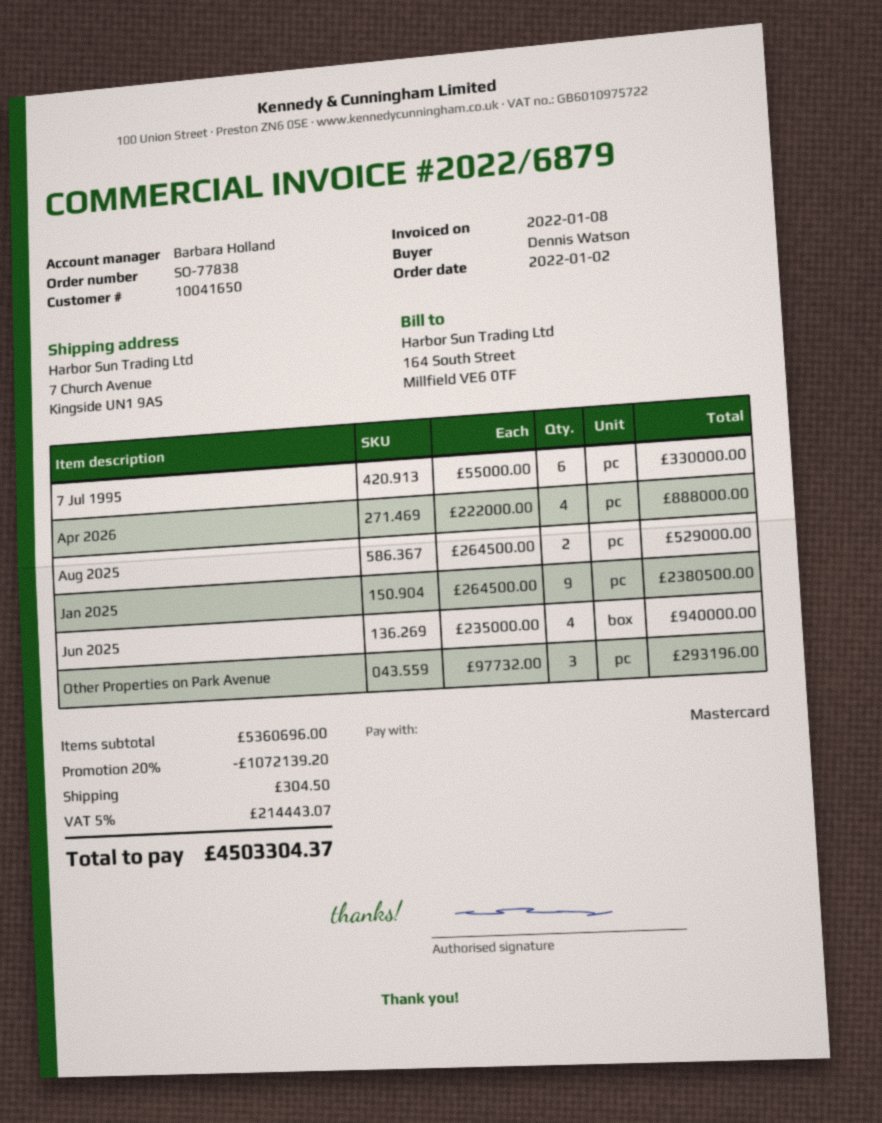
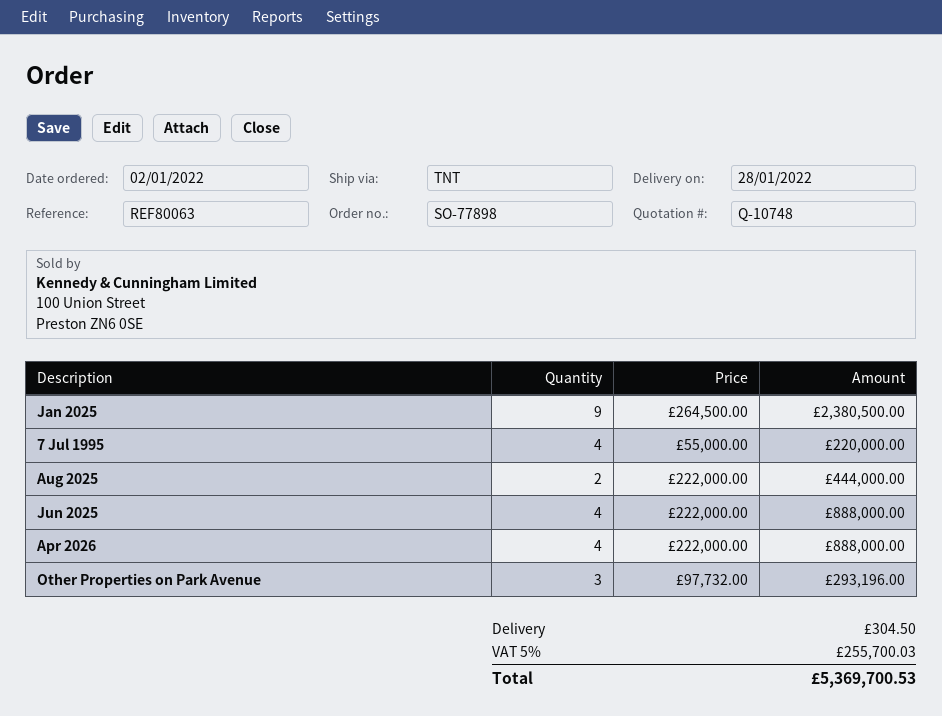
order number: SO-77838 -> SO-77898
7 Jul 1995: 6 x 55000.00 = 330000.00 -> 4 x 55000.00 = 220000.00
Aug 2025: 2 x 264500.00 = 529000.00 -> 2 x 222000.00 = 444000.00
Jun 2025: 4 x 235000.00 = 940000.00 -> 4 x 222000.00 = 888000.00
discount: 20% = 1072139.20 -> none
tax: 5% = 214443.07 -> 5% = 255700.03
total: 4503304.37 -> 5369700.53

